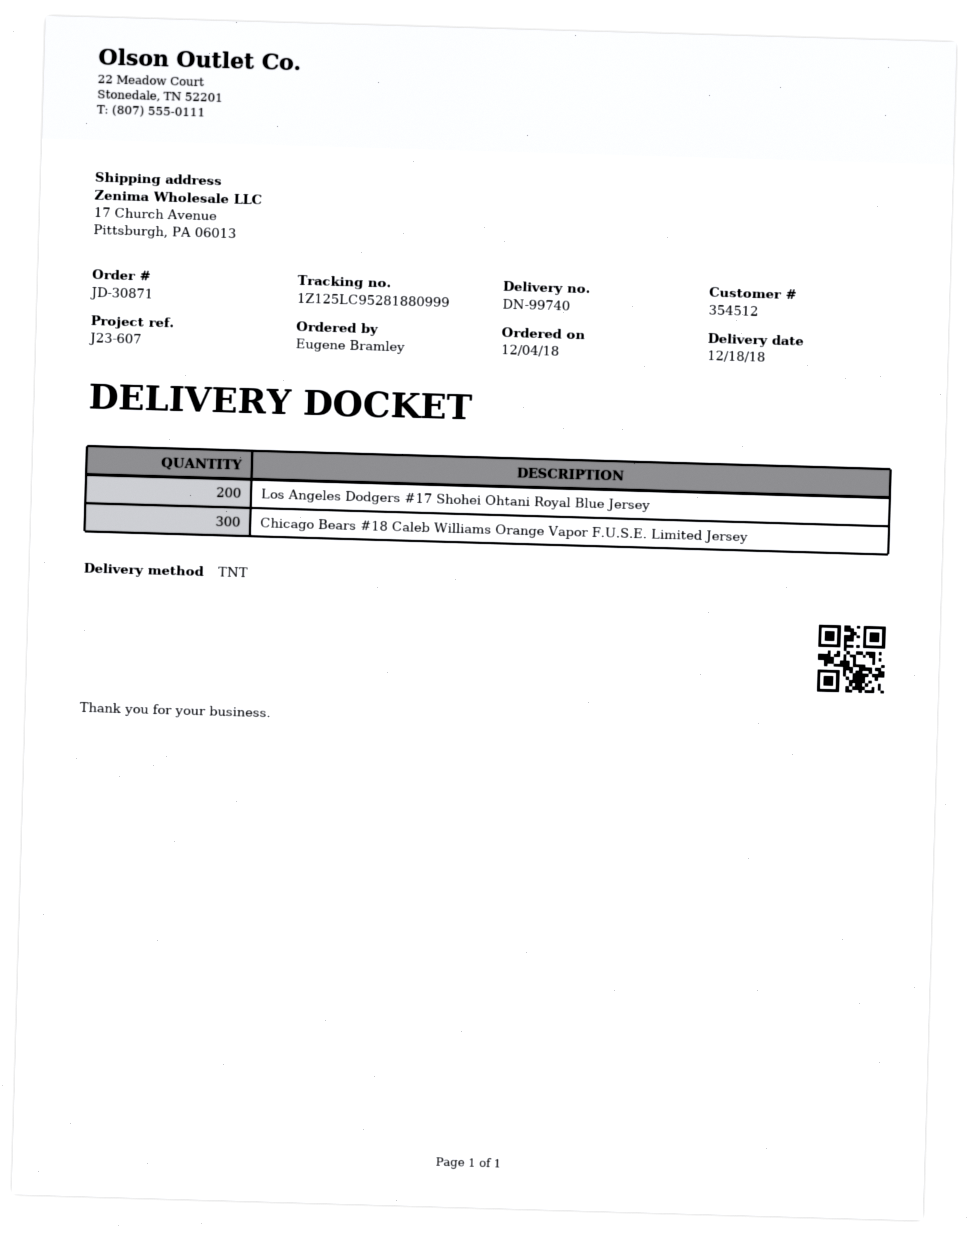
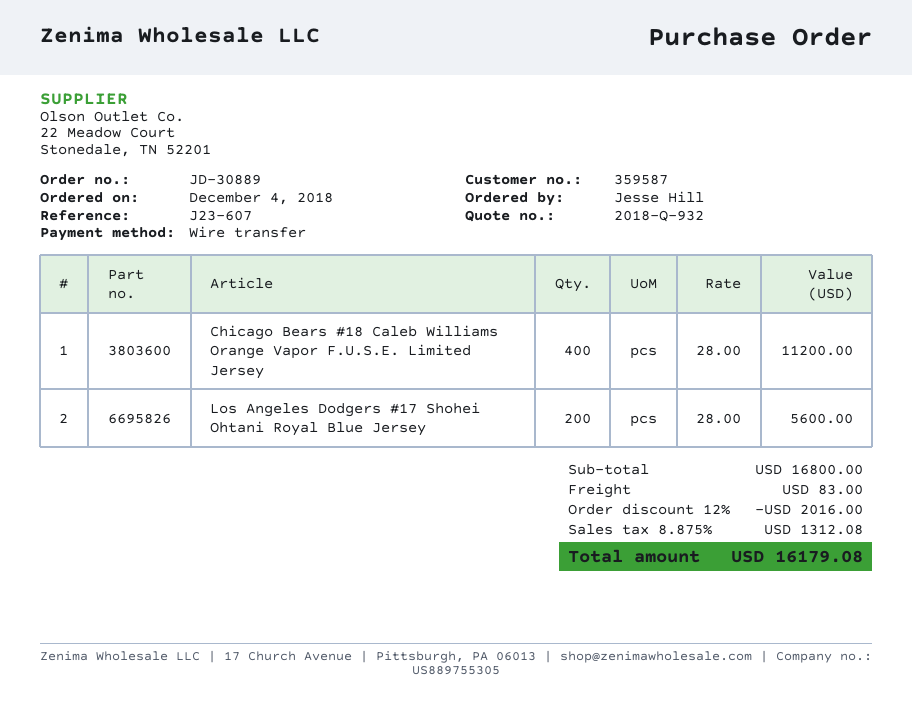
order number: JD-30871 -> JD-30889
customer number: 354512 -> 359587
ordered by: Eugene Bramley -> Jesse Hill
Chicago Bears #18 Caleb Williams Orange Vapor F.U.S.E. Limited Jersey: 300 -> 400

